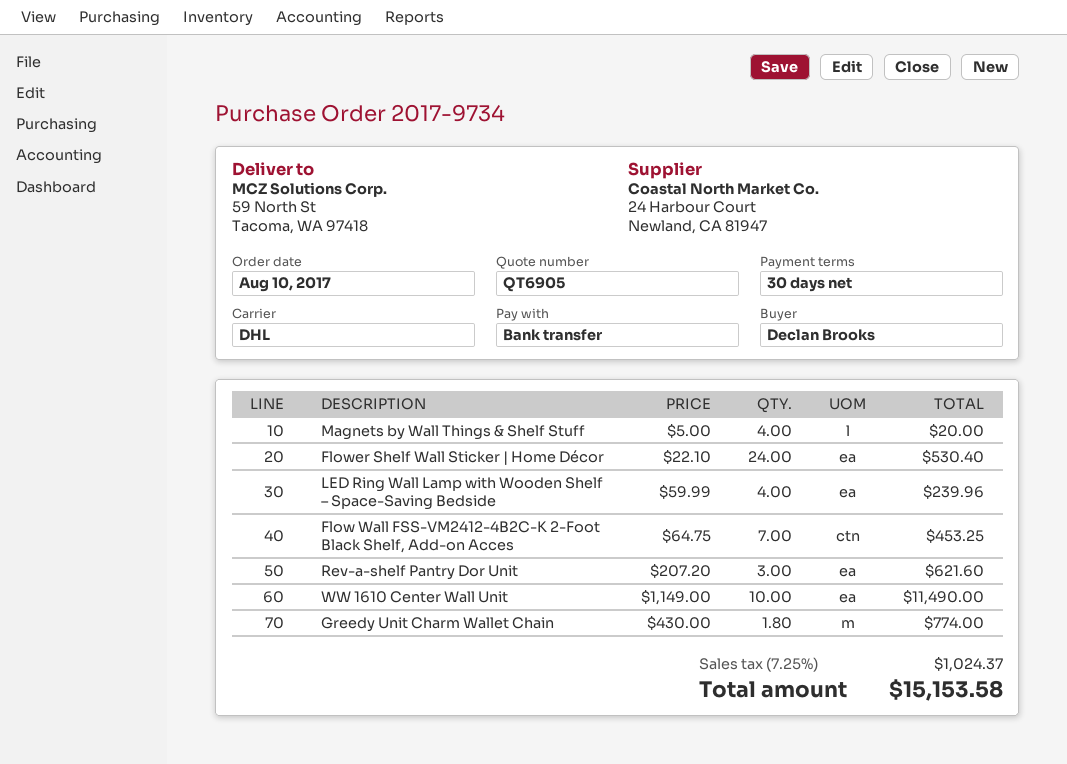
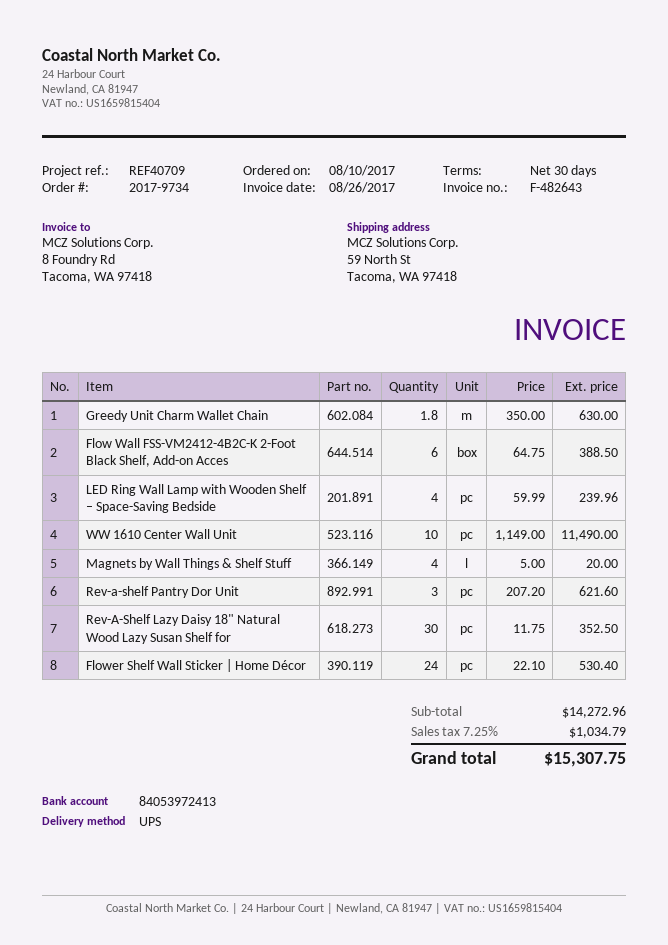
shipping method: DHL -> UPS
Flow Wall FSS-VM2412-4B2C-K 2-Foot Black Shelf, Add-on Acces: 7 x 64.75 = 453.25 -> 6 x 64.75 = 388.50
Greedy Unit Charm Wallet Chain: 1.8 x 430.00 = 774.00 -> 1.8 x 350.00 = 630.00
Rev-A-Shelf Lazy Daisy 18" Natural Wood Lazy Susan Shelf for: none -> 30 x 11.75 = 352.50
tax: 7.25% = 1024.37 -> 7.25% = 1034.79
total: 15153.58 -> 15307.75

